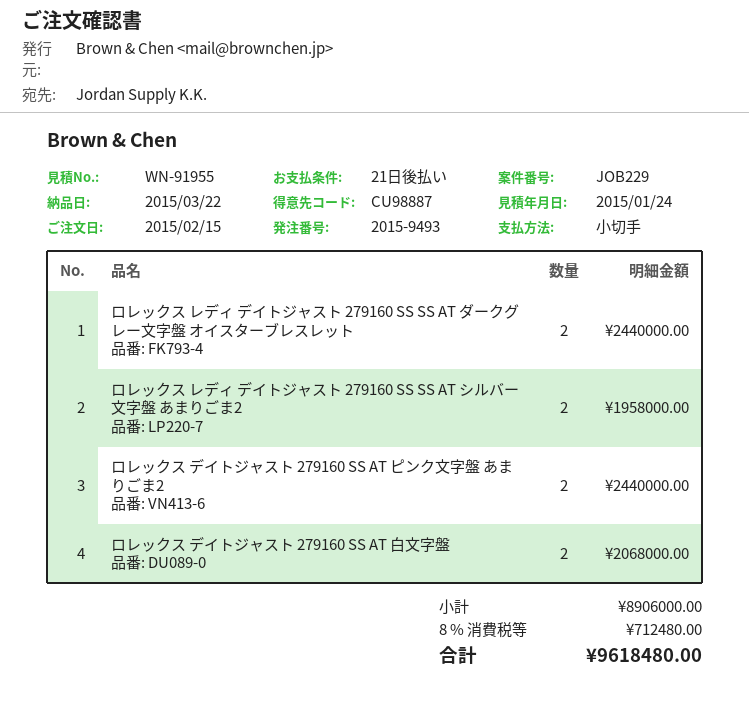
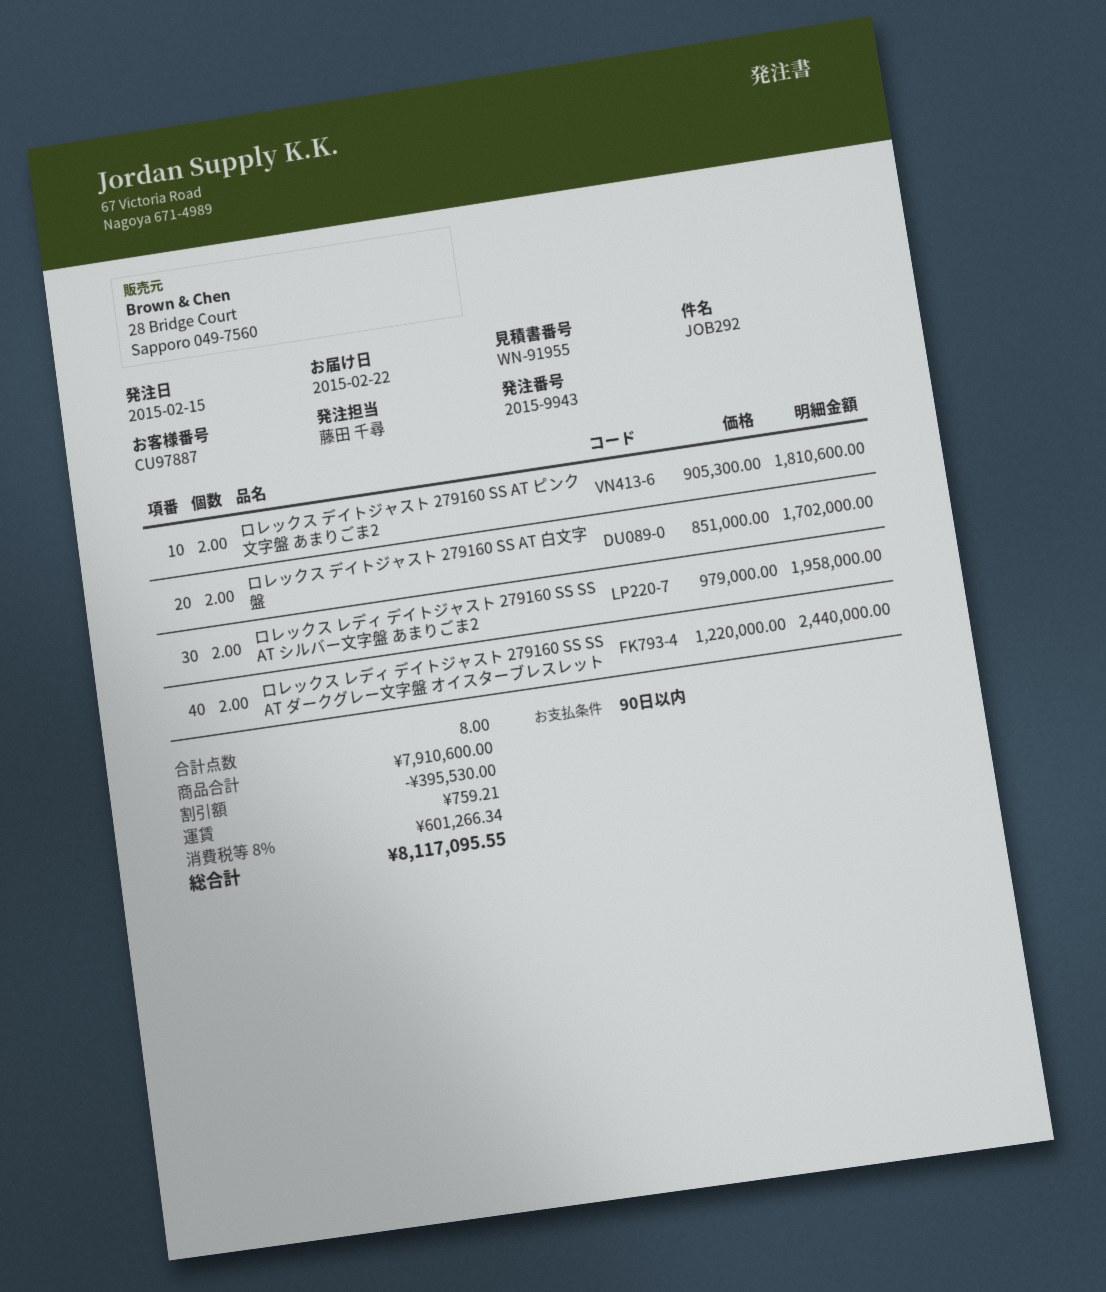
order number: 2015-9493 -> 2015-9943
delivery date: 2015-03-22 -> 2015-02-22
payment terms: 21 days -> 90 days
customer number: CU98887 -> CU97887
reference: JOB229 -> JOB292
ロレックス デイトジャスト 279160 SS AT ピンク文字盤 あまりごま2: 2 for 2440000.00 -> 2 for 1810600.00
ロレックス デイトジャスト 279160 SS AT 白文字盤: 2 for 2068000.00 -> 2 for 1702000.00
subtotal: 8906000.00 -> 7910600.00
discount: none -> 395530.00
shipping: none -> 759.21
tax: 8% = 712480.00 -> 8% = 601266.34
total: 9618480.00 -> 8117095.55

